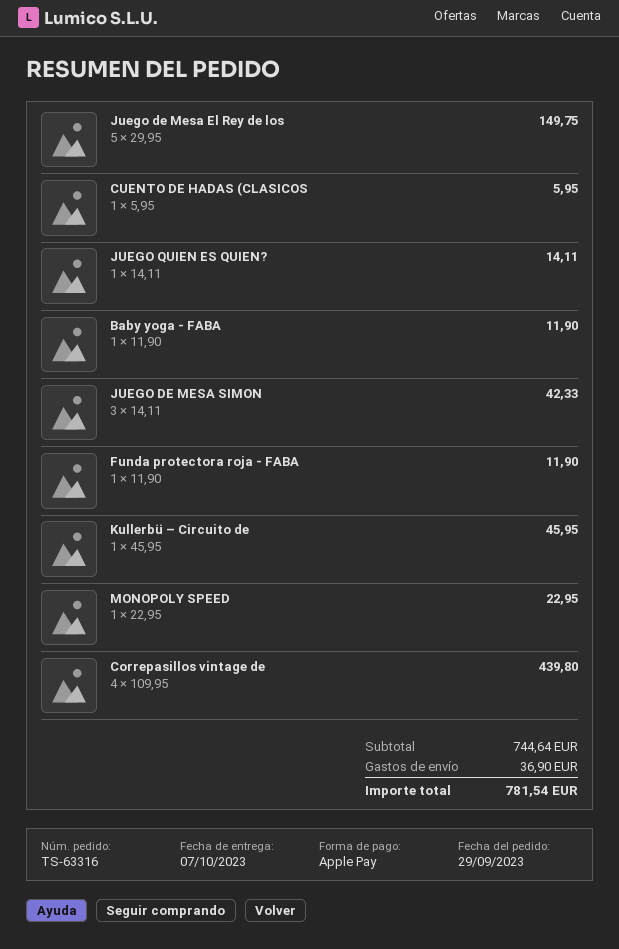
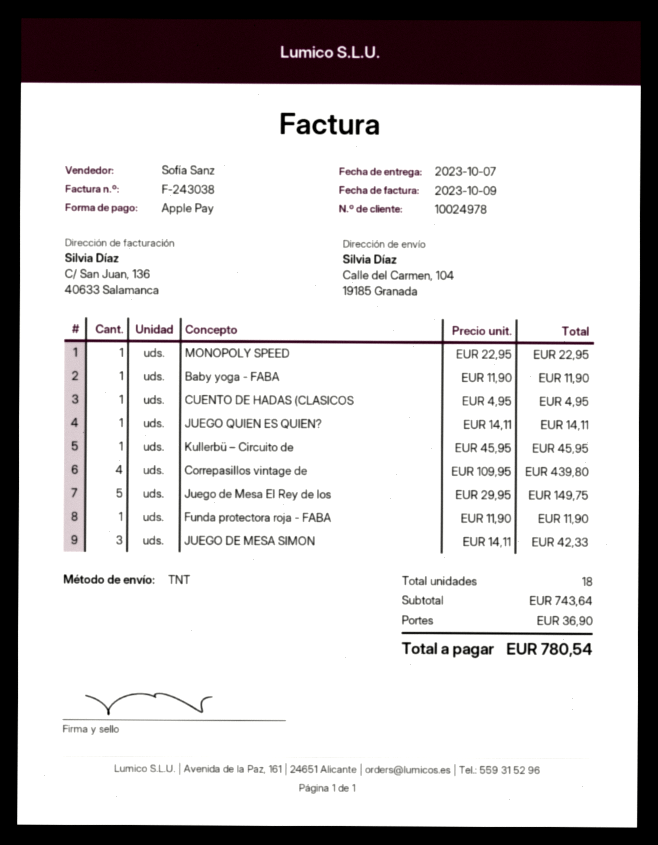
CUENTO DE HADAS (CLASICOS: 1 x 5.95 = 5.95 -> 1 x 4.95 = 4.95
subtotal: 744.64 -> 743.64
total: 781.54 -> 780.54

